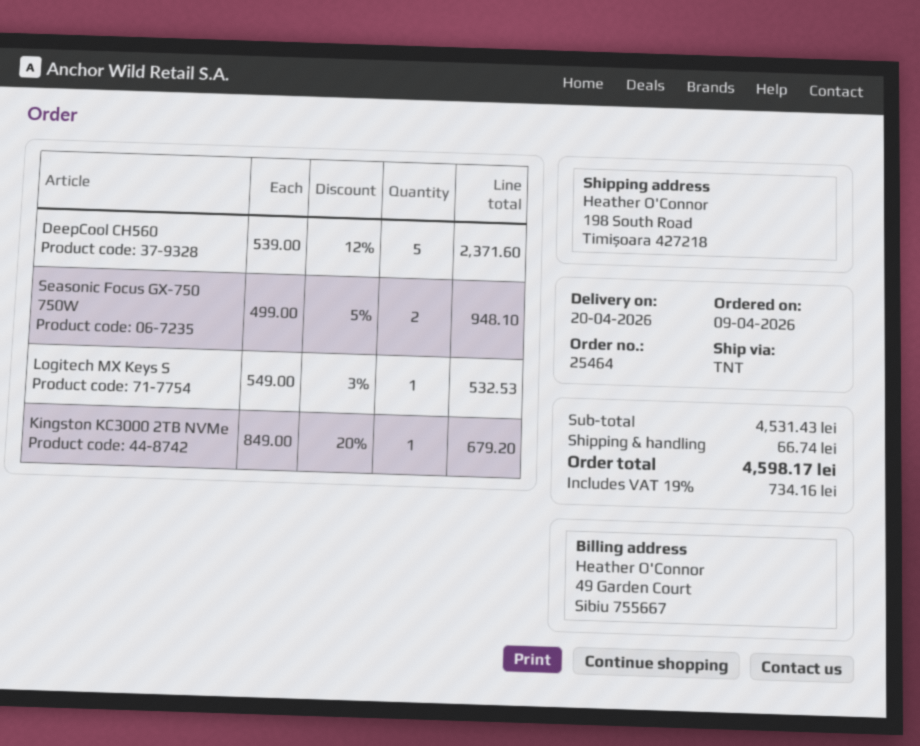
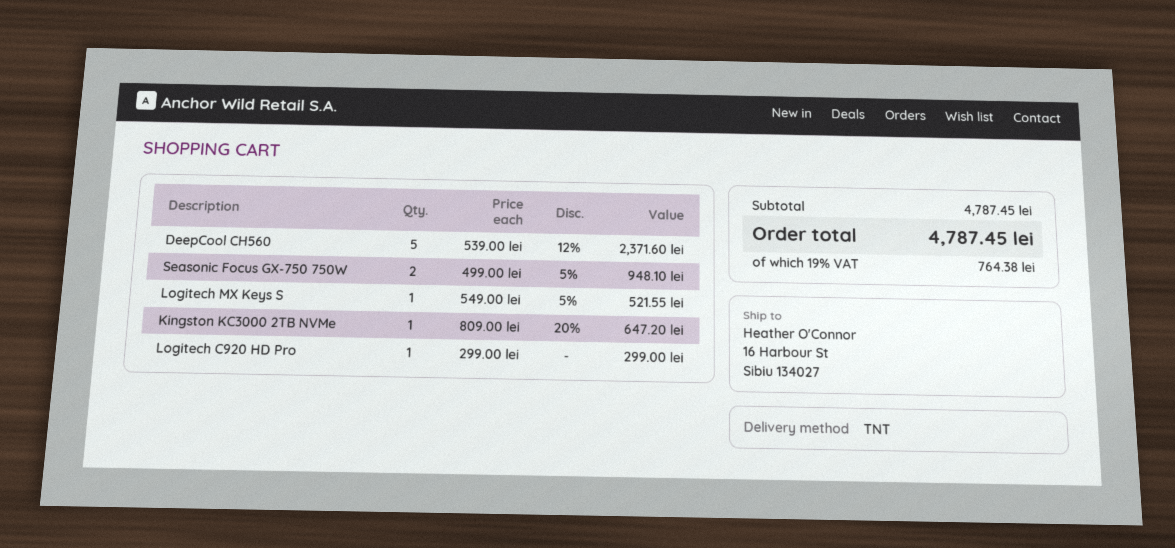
ship to: 198 South Road, Timișoara 427218 -> 16 Harbour St, Sibiu 134027
Logitech MX Keys S: 1 x 549.00 - 3% = 532.53 -> 1 x 549.00 - 5% = 521.55
Kingston KC3000 2TB NVMe: 1 x 849.00 - 20% = 679.20 -> 1 x 809.00 - 20% = 647.20
Logitech C920 HD Pro: none -> 1 x 299.00 = 299.00
subtotal: 4531.43 -> 4787.45
shipping: 66.74 -> none
tax: 19% = 734.16 -> 19% = 764.38
total: 4598.17 -> 4787.45

